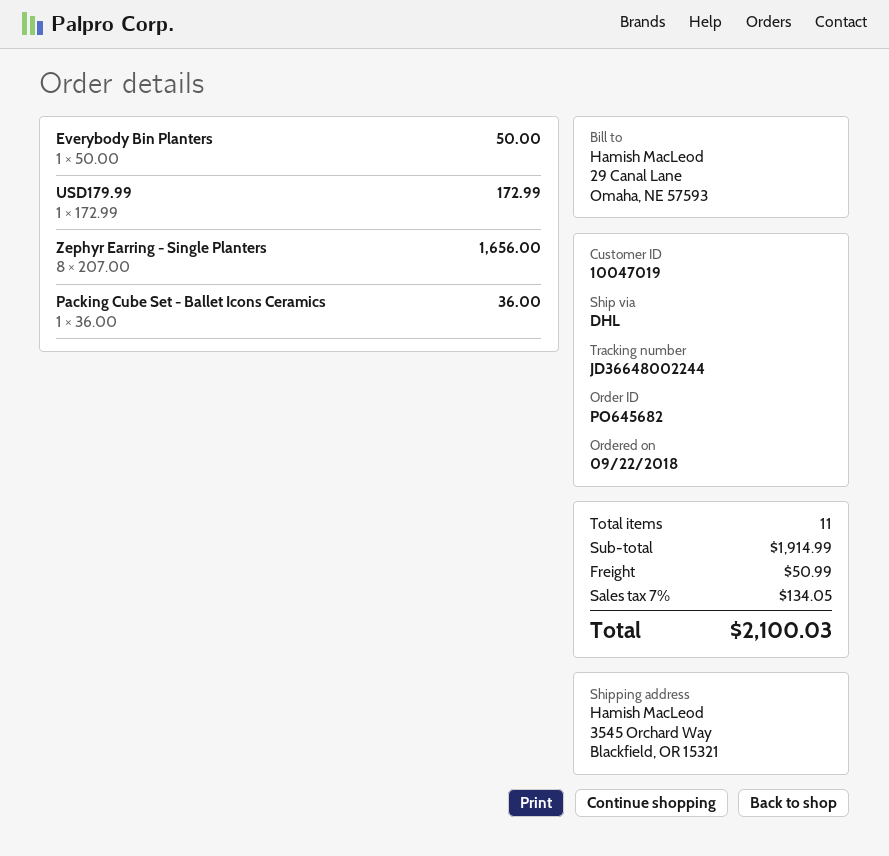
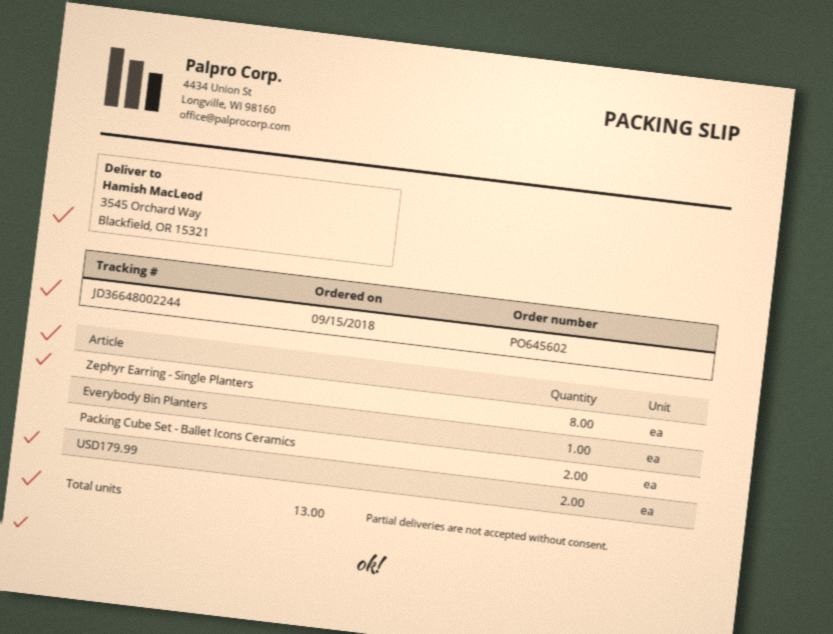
order number: PO645682 -> PO645602
order date: 2018-09-22 -> 2018-09-15
USD179.99: 1 -> 2
Packing Cube Set - Ballet Icons Ceramics: 1 -> 2
total quantity: 11 -> 13

